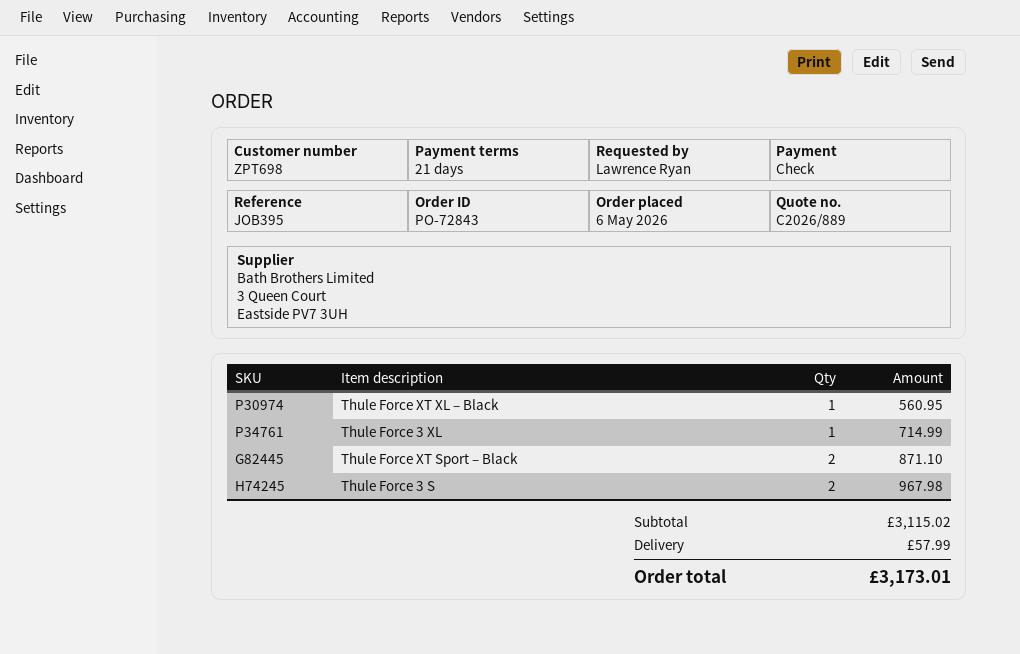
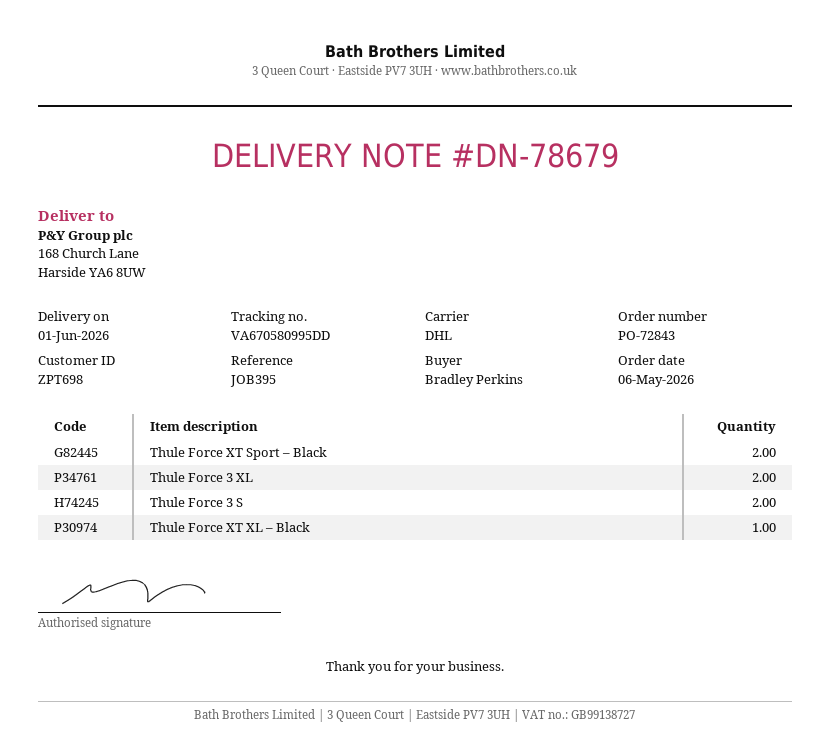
ordered by: Lawrence Ryan -> Bradley Perkins
Thule Force 3 XL: 1 -> 2

